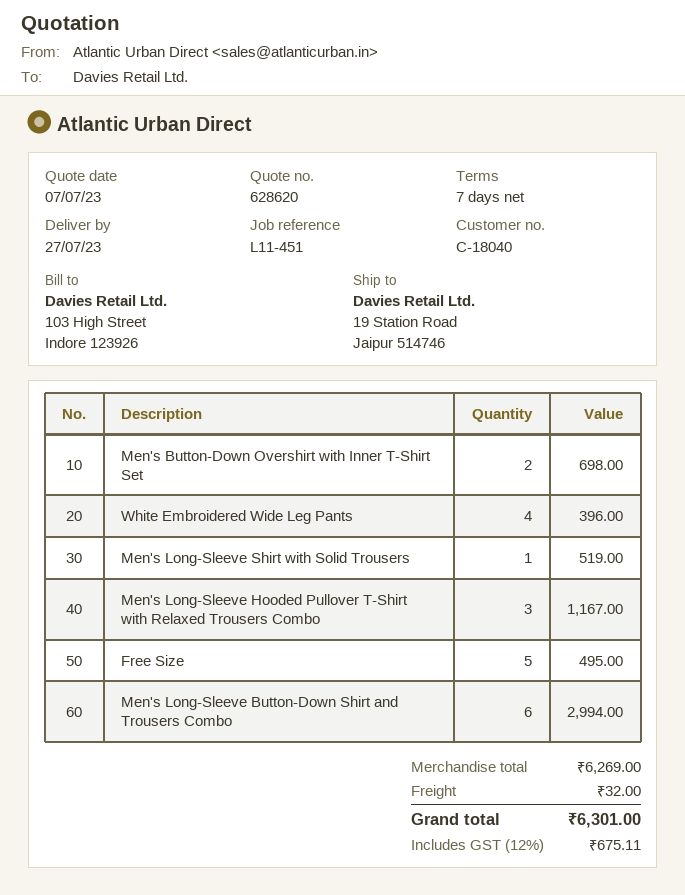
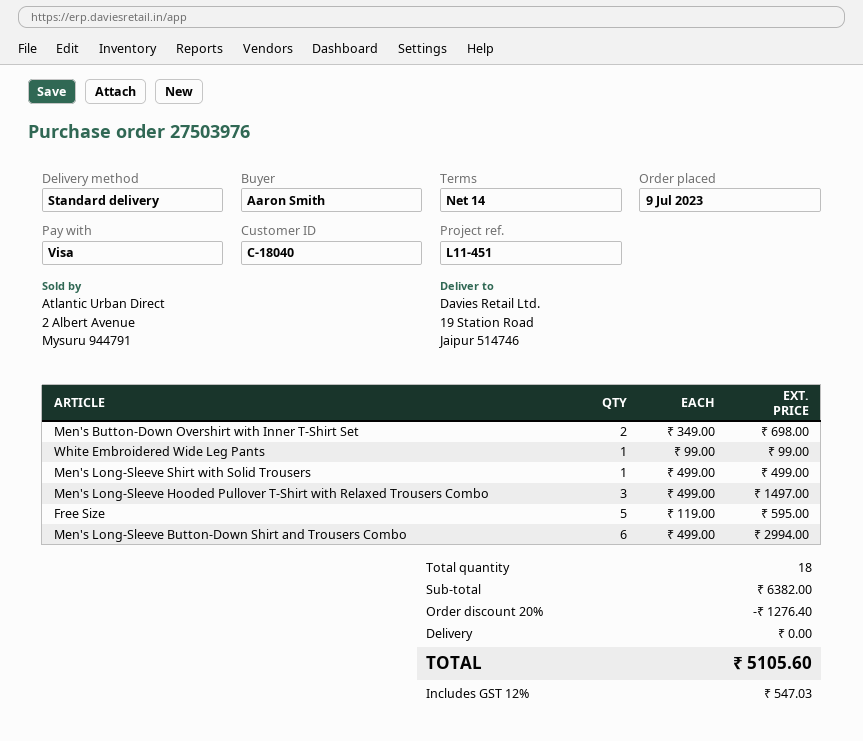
payment terms: 7 days -> 14 days
White Embroidered Wide Leg Pants: 4 for 396.00 -> 1 for 99.00
Men's Long-Sleeve Shirt with Solid Trousers: 1 for 519.00 -> 1 for 499.00
Men's Long-Sleeve Hooded Pullover T-Shirt with Relaxed Trousers Combo: 3 for 1167.00 -> 3 for 1497.00
Free Size: 5 for 495.00 -> 5 for 595.00
subtotal: 6269.00 -> 6382.00
discount: none -> 20% = 1276.40
shipping: 32.00 -> 0.00
tax: 12% = 675.11 -> 12% = 547.03
total: 6301.00 -> 5105.60

